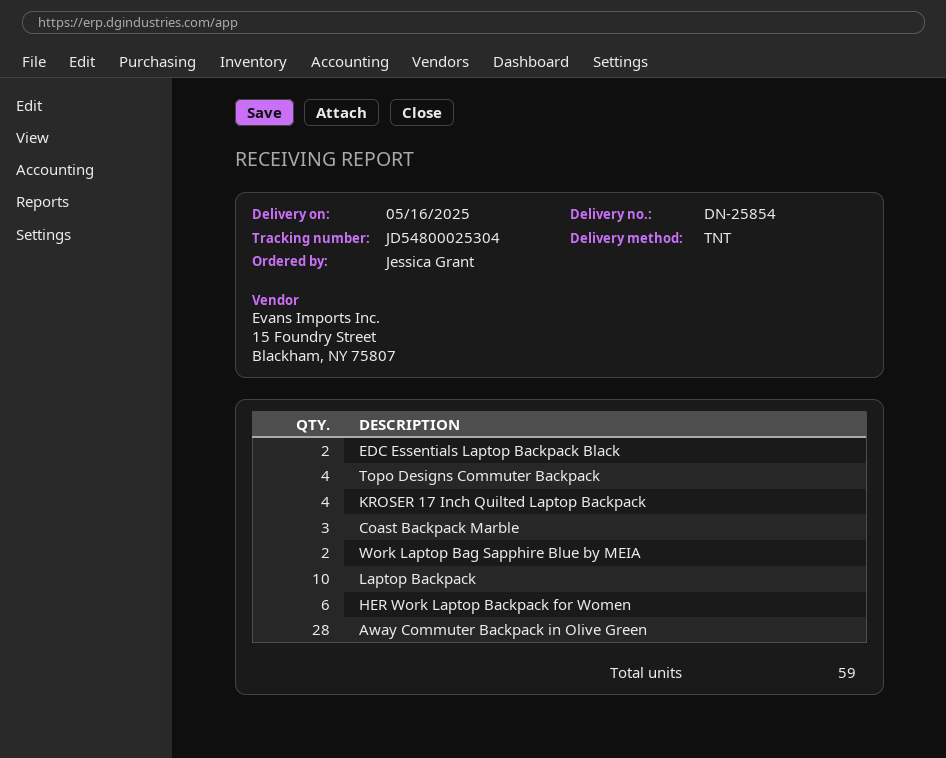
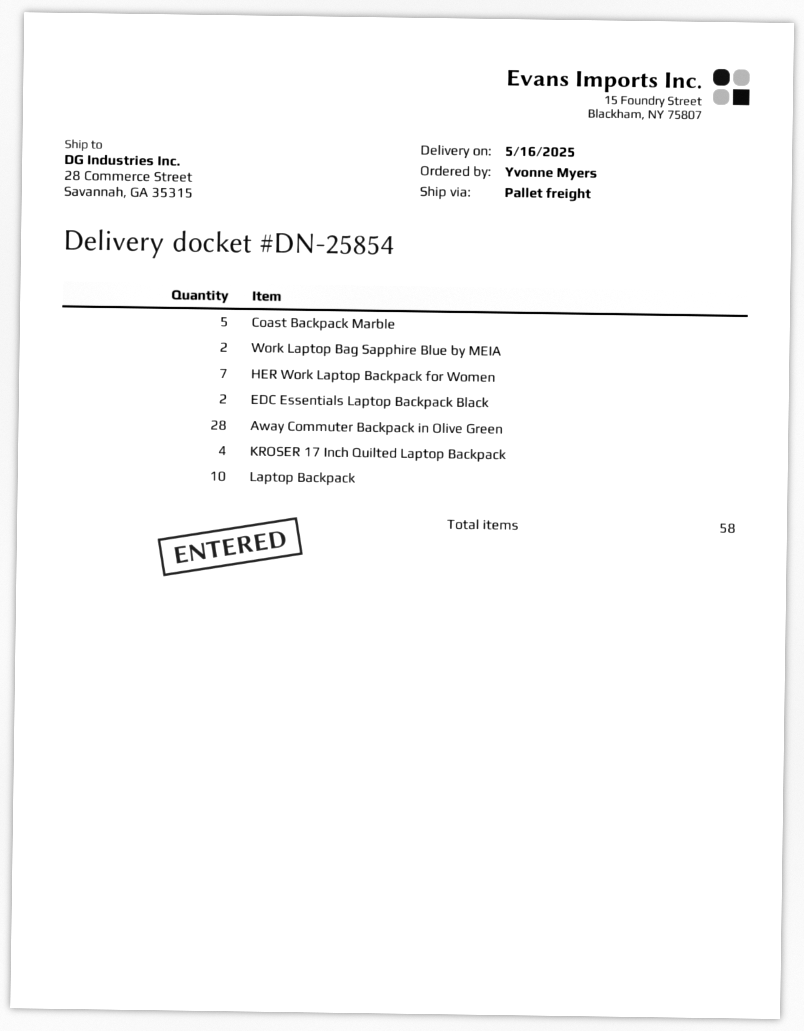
ordered by: Jessica Grant -> Yvonne Myers
shipping method: TNT -> pallet freight
Topo Designs Commuter Backpack: 4 -> none
Coast Backpack Marble: 3 -> 5
HER Work Laptop Backpack for Women: 6 -> 7
total quantity: 59 -> 58

